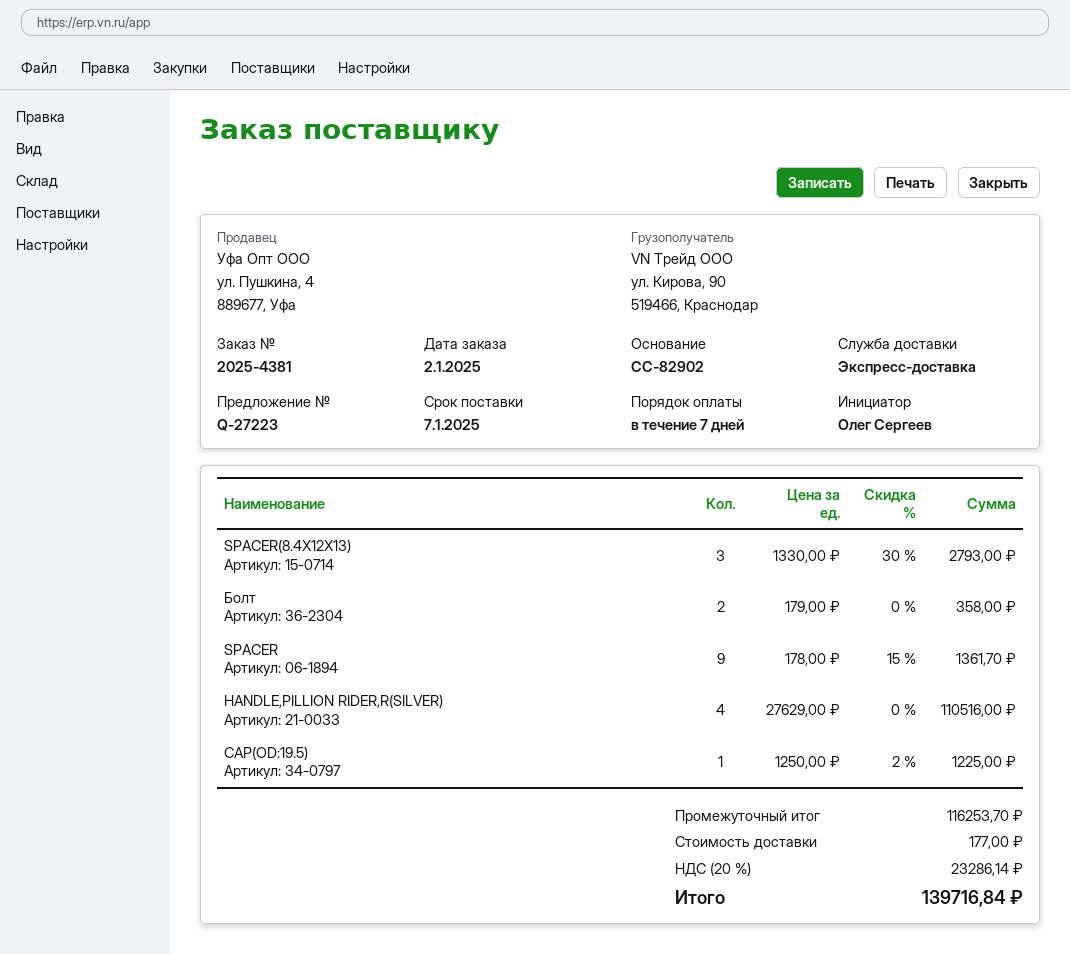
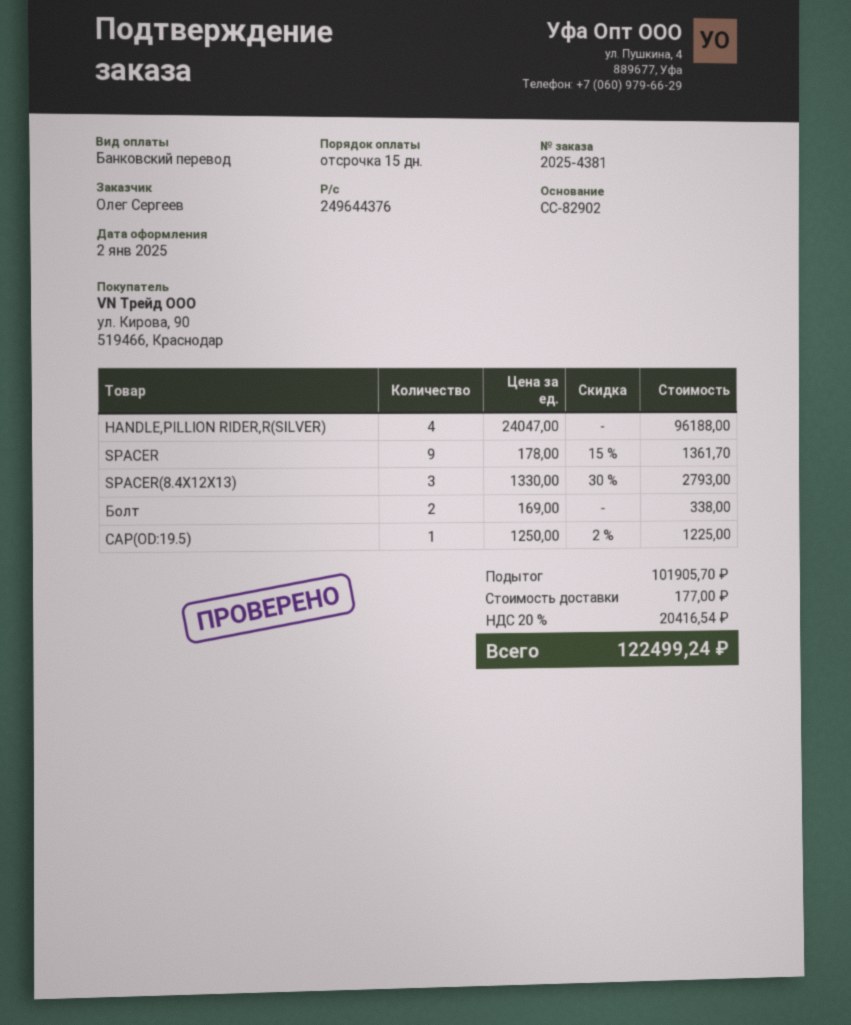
payment terms: 7 days -> 15 days
Болт: 2 x 179.00 = 358.00 -> 2 x 169.00 = 338.00
HANDLE,PILLION RIDER,R(SILVER): 4 x 27629.00 = 110516.00 -> 4 x 24047.00 = 96188.00
subtotal: 116253.70 -> 101905.70
tax: 20% = 23286.14 -> 20% = 20416.54
total: 139716.84 -> 122499.24

